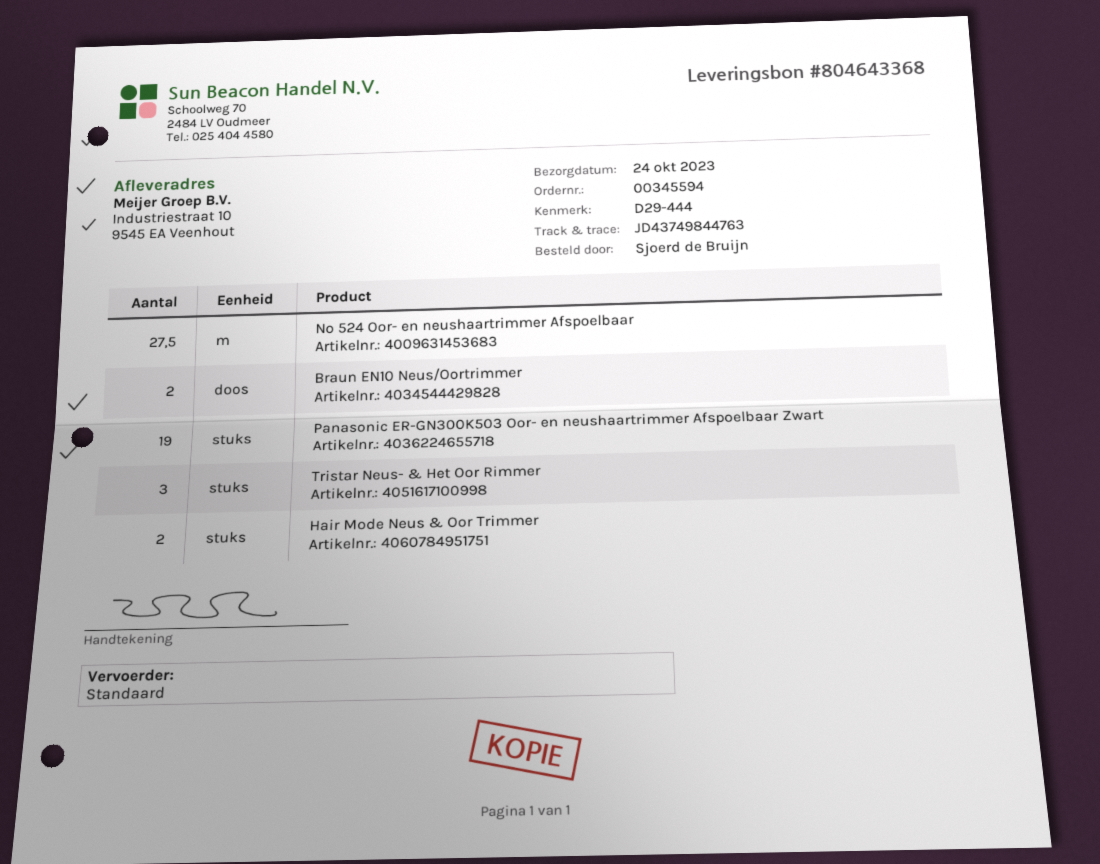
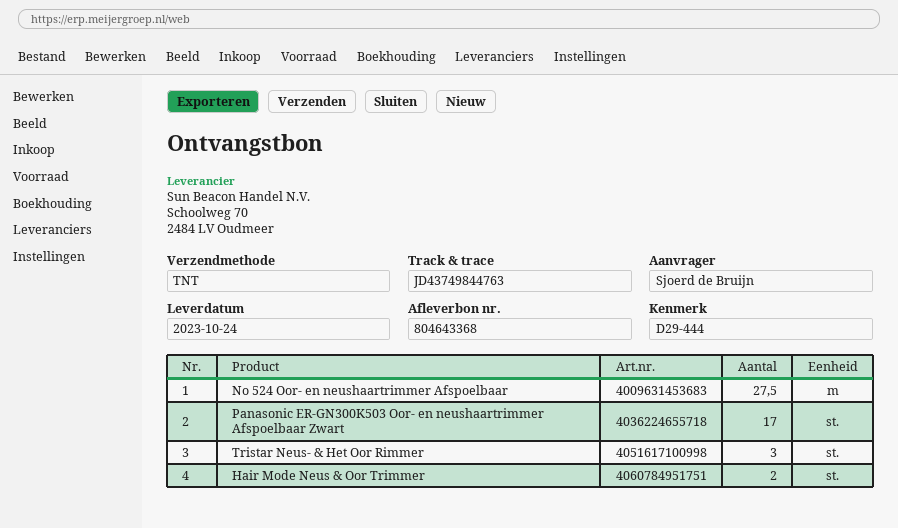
shipping method: standard -> TNT
Braun EN10 Neus/Oortrimmer: 2 -> none
Panasonic ER-GN300K503 Oor- en neushaartrimmer Afspoelbaar Zwart: 19 -> 17

